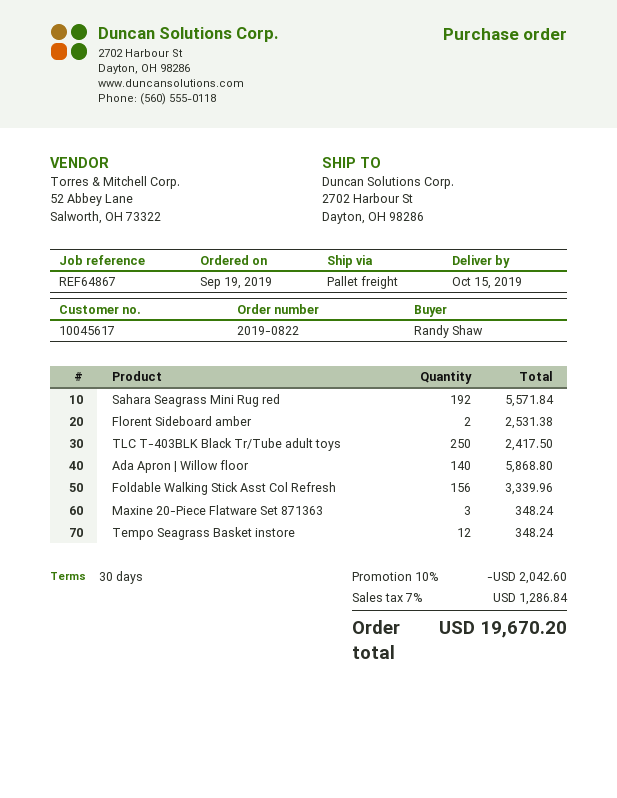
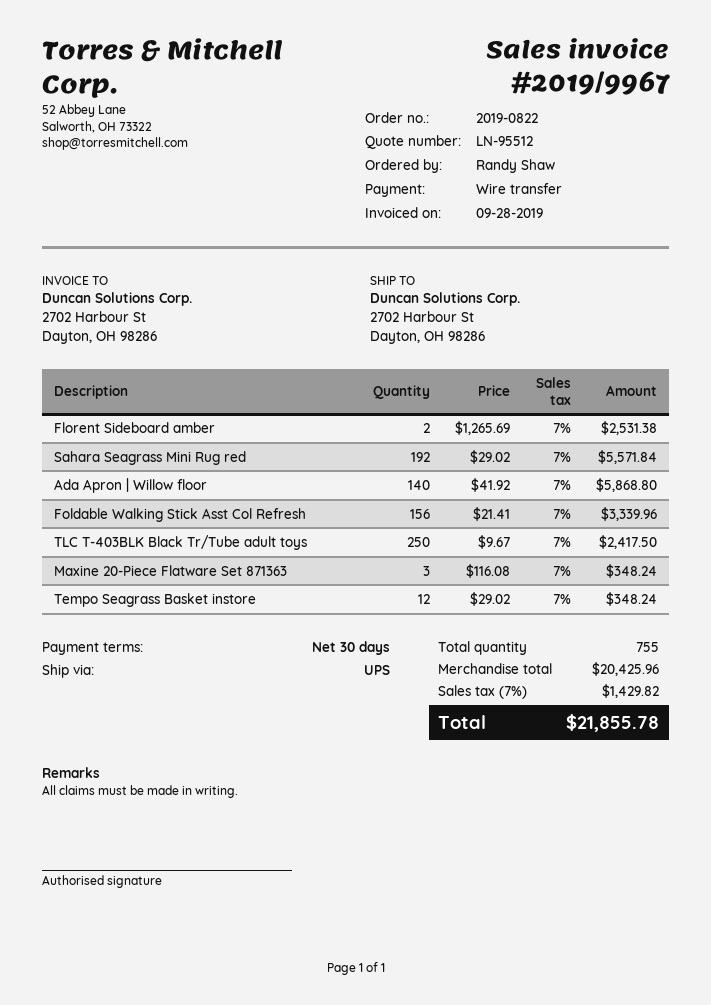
shipping method: pallet freight -> UPS
discount: 10% = 2042.60 -> none
tax: 7% = 1286.84 -> 7% = 1429.82
total: 19670.20 -> 21855.78

